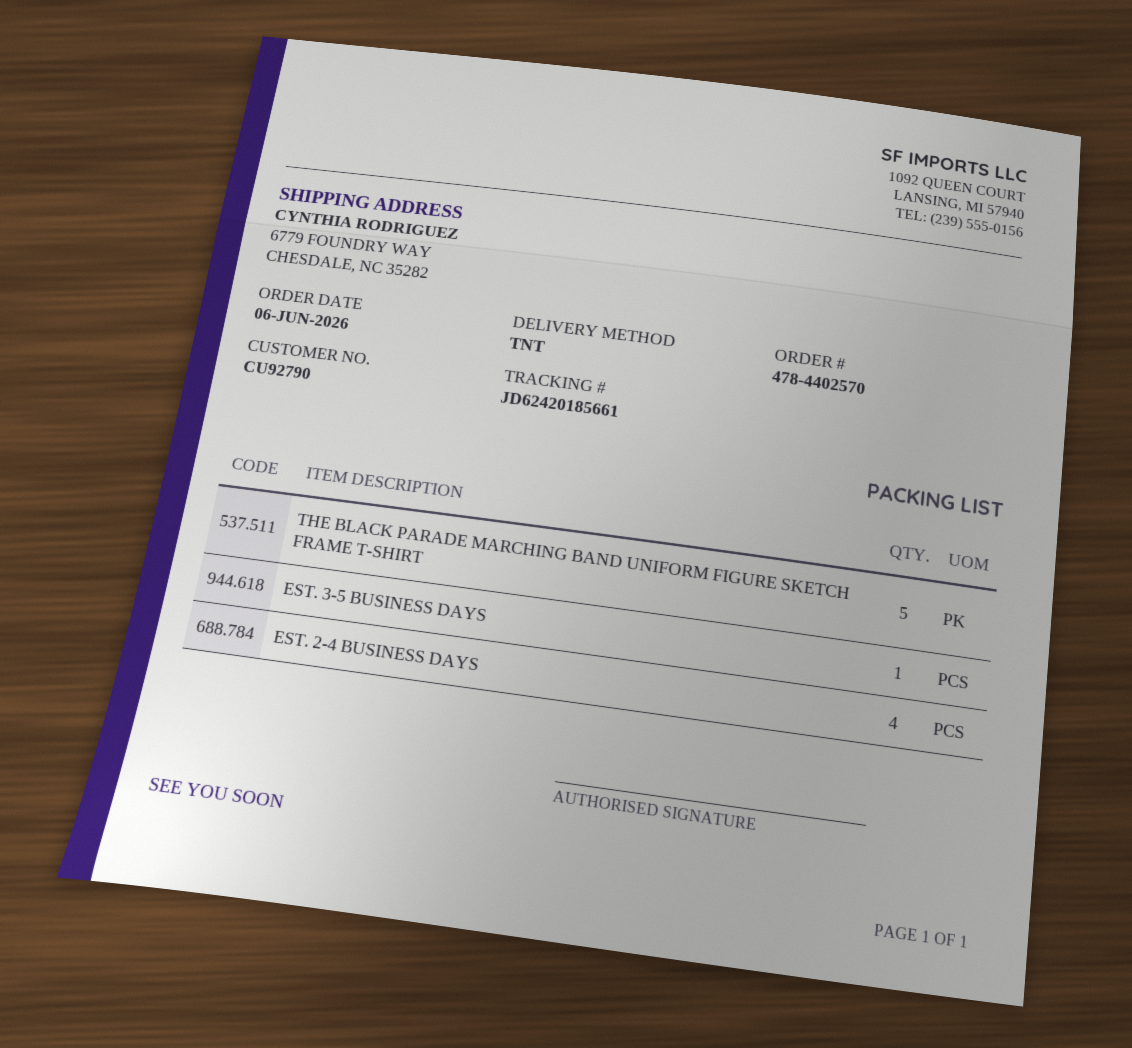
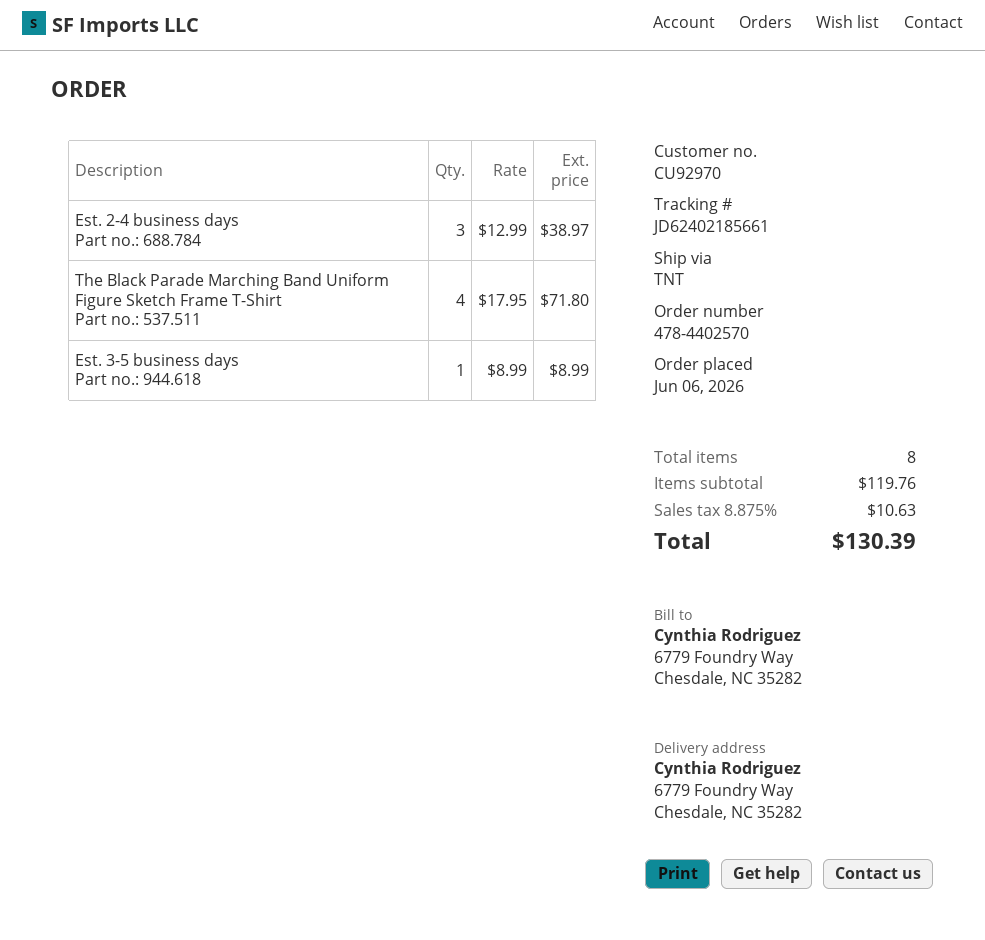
customer number: CU92790 -> CU92970
tracking number: JD62420185661 -> JD62402185661
THE BLACK PARADE MARCHING BAND UNIFORM FIGURE SKETCH FRAME T-SHIRT: 5 -> 4
EST. 2-4 BUSINESS DAYS: 4 -> 3

